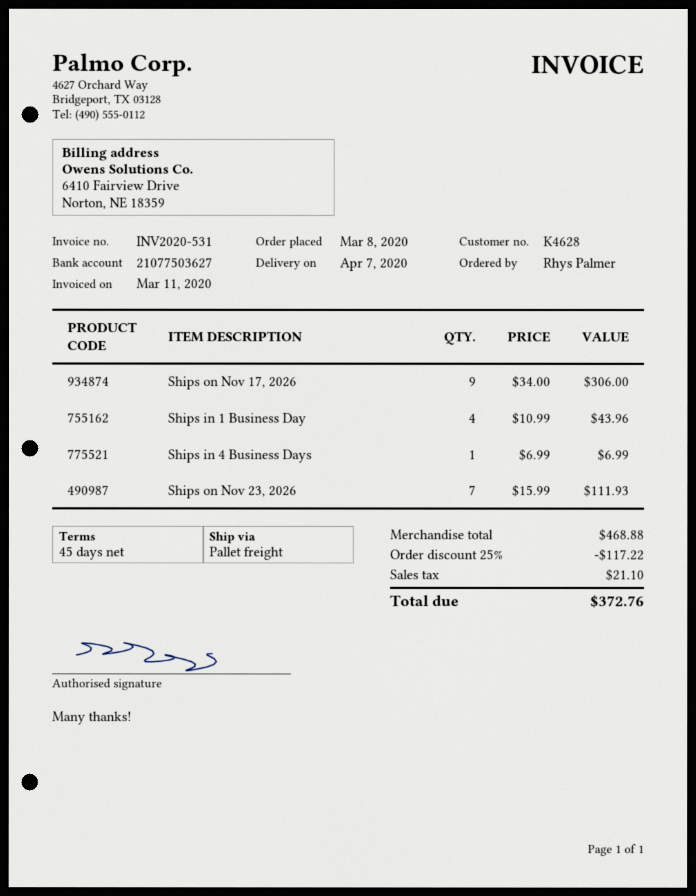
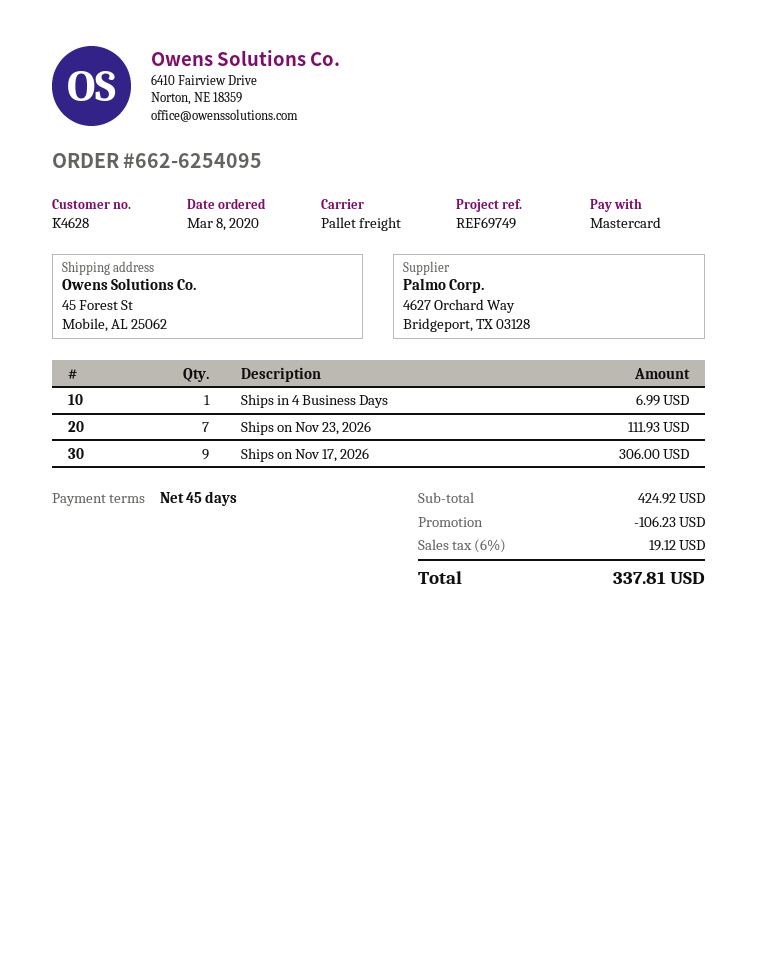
Ships in 1 Business Day: 4 for 43.96 -> none
subtotal: 468.88 -> 424.92
discount: 117.22 -> 106.23
tax: 21.10 -> 19.12
total: 372.76 -> 337.81

